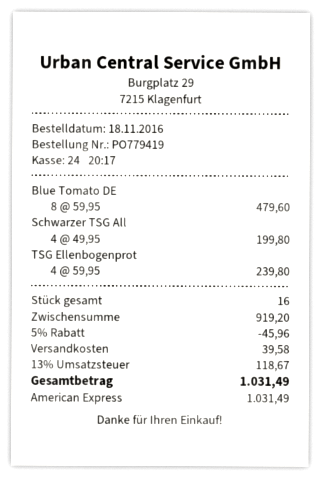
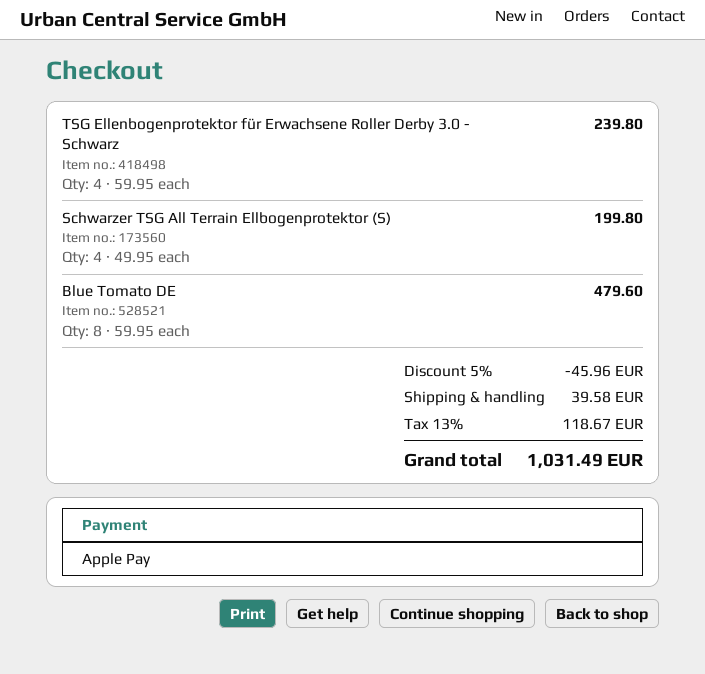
payment method: American Express -> Apple Pay

